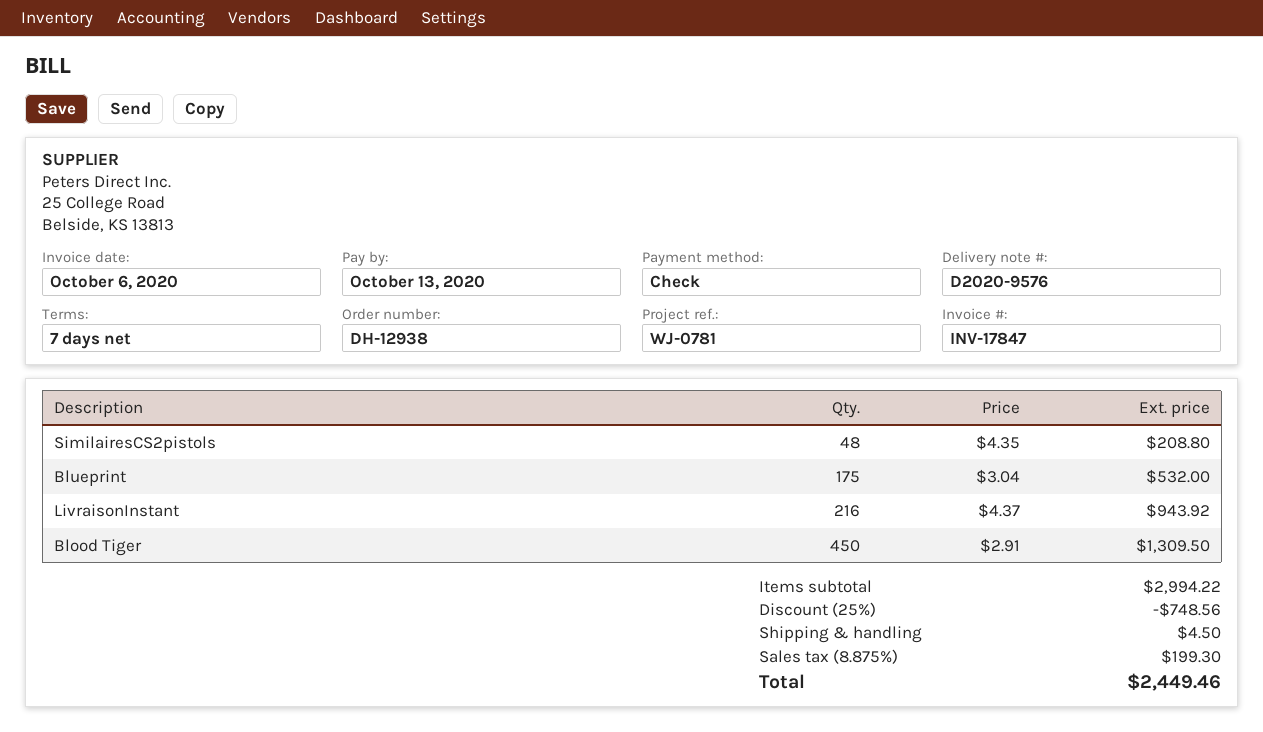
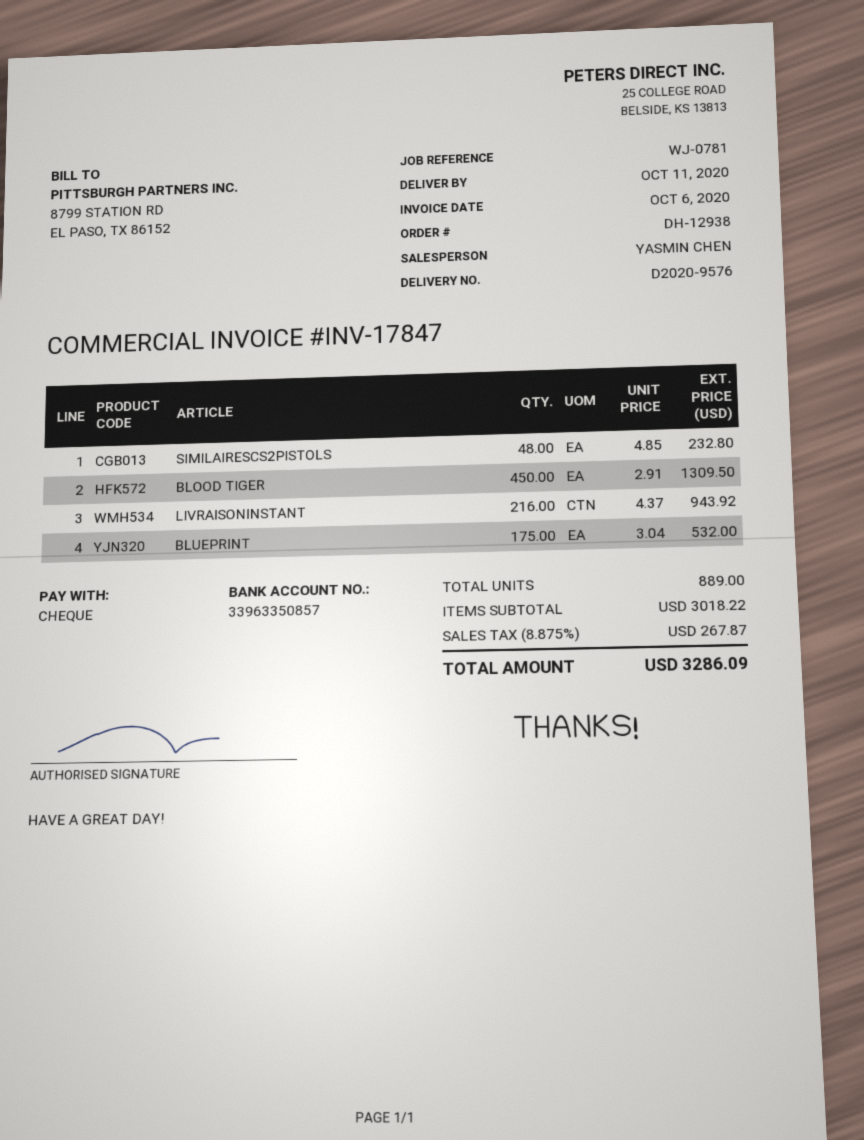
SimilairesCS2pistols: 48 x 4.35 = 208.80 -> 48 x 4.85 = 232.80
subtotal: 2994.22 -> 3018.22
discount: 25% = 748.56 -> none
shipping: 4.50 -> none
tax: 8.875% = 199.30 -> 8.875% = 267.87
total: 2449.46 -> 3286.09

